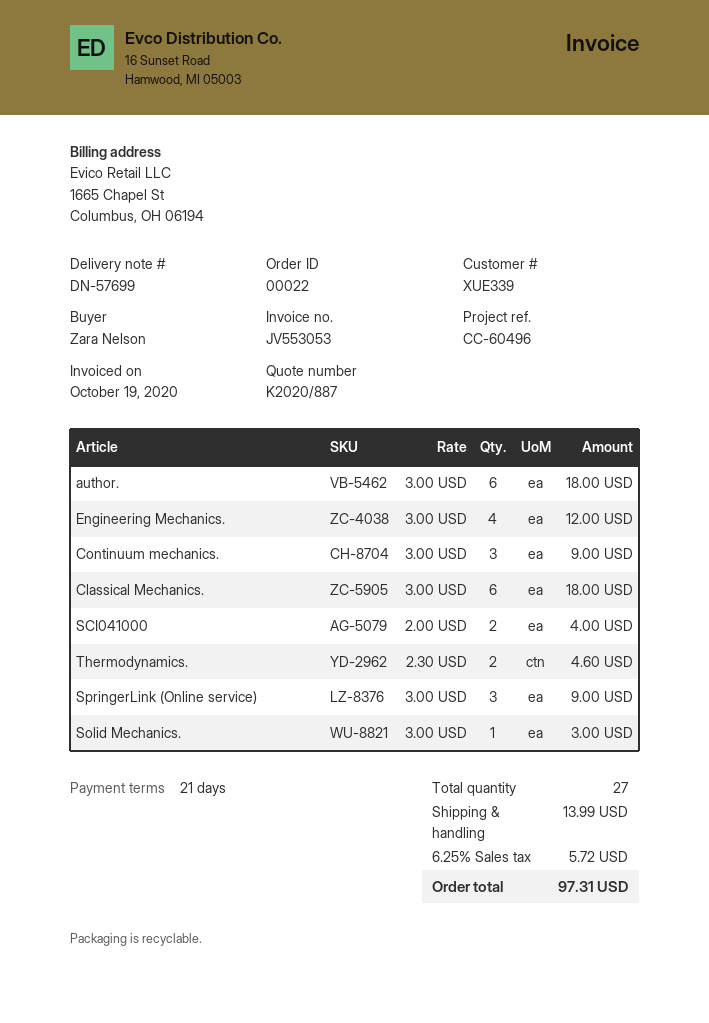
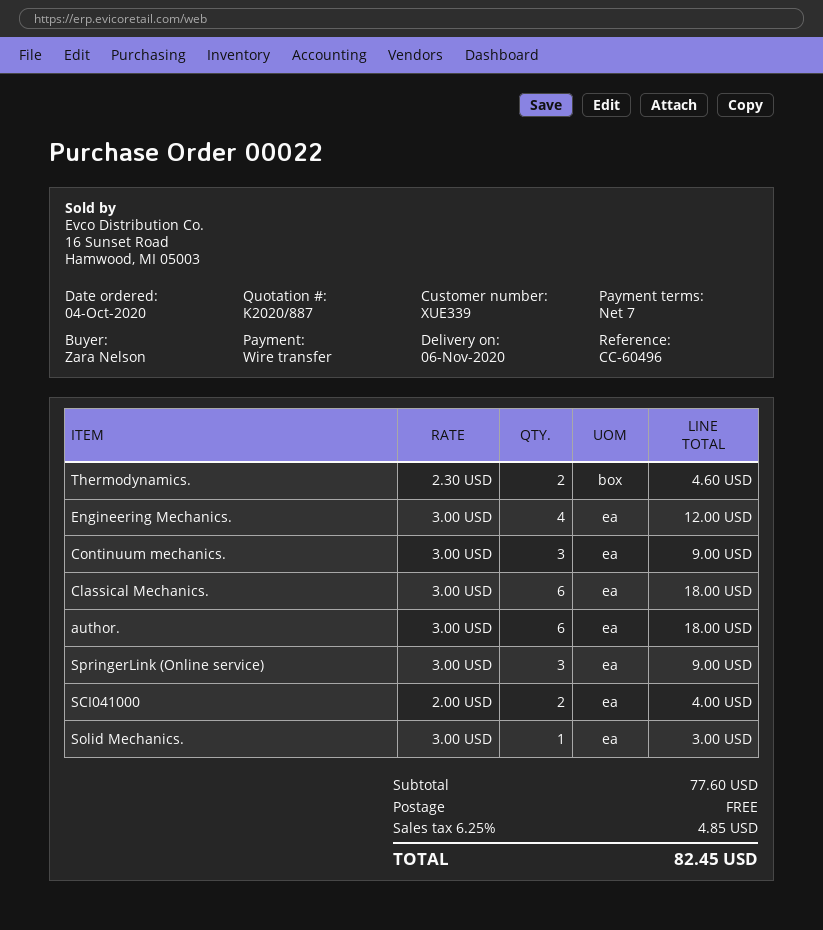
payment terms: 21 days -> 7 days
shipping: 13.99 -> 0.00
tax: 6.25% = 5.72 -> 6.25% = 4.85
total: 97.31 -> 82.45

